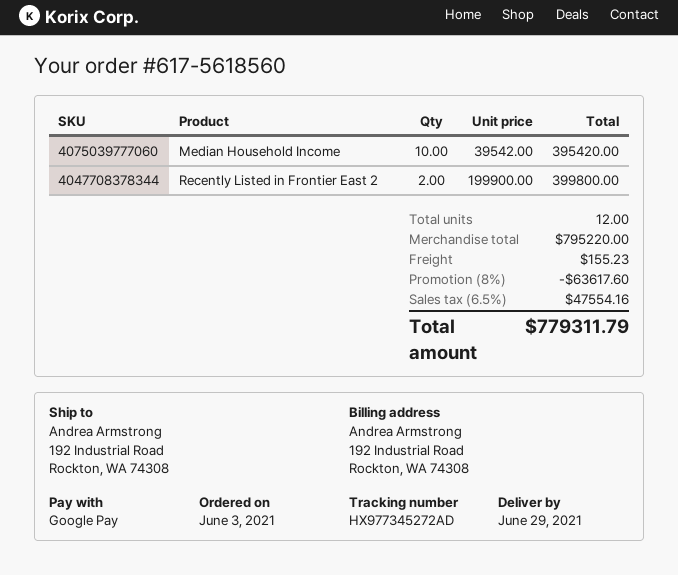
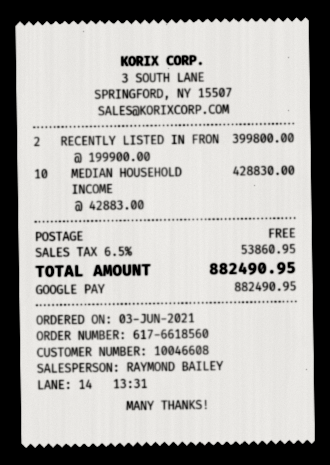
order number: 617-5618560 -> 617-6618560
Median Household Income: 10 x 39542.00 = 395420.00 -> 10 x 42883.00 = 428830.00
discount: 8% = 63617.60 -> none
shipping: 155.23 -> 0.00
tax: 6.5% = 47554.16 -> 6.5% = 53860.95
total: 779311.79 -> 882490.95

